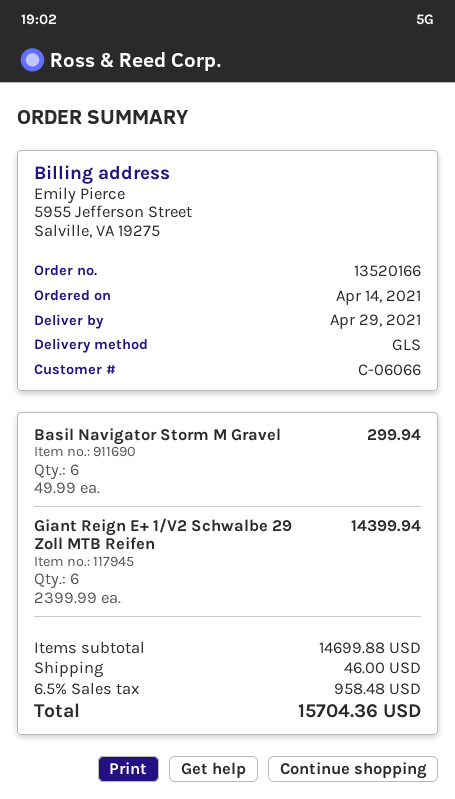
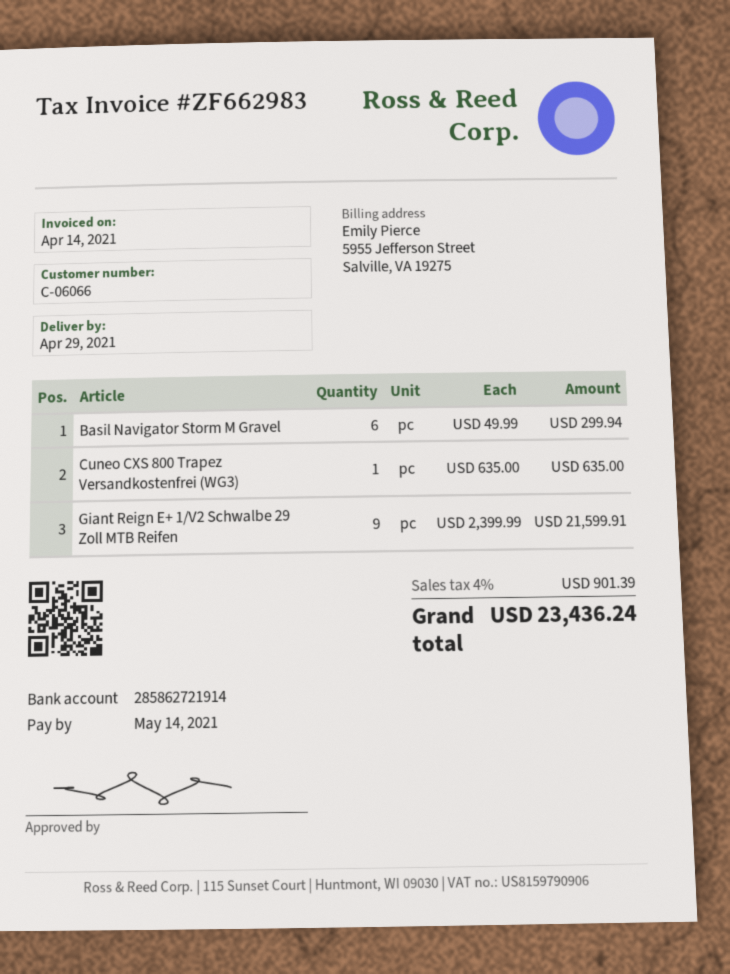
Giant Reign E+ 1/V2 Schwalbe 29 Zoll MTB Reifen: 6 x 2399.99 = 14399.94 -> 9 x 2399.99 = 21599.91
Cuneo CXS 800 Trapez Versandkostenfrei (WG3): none -> 1 x 635.00 = 635.00
shipping: 46.00 -> none
tax: 6.5% = 958.48 -> 4% = 901.39
total: 15704.36 -> 23436.24

